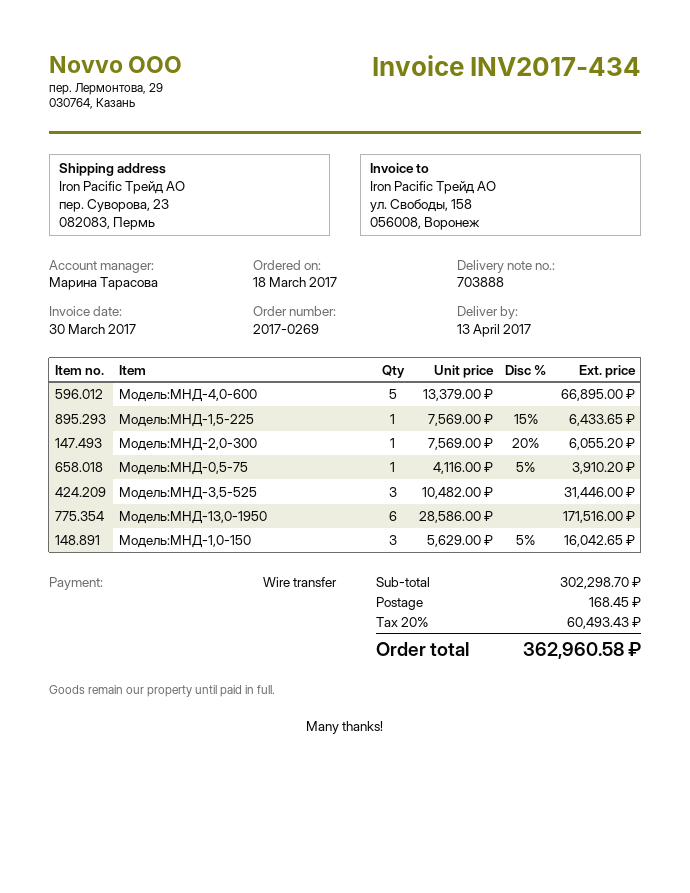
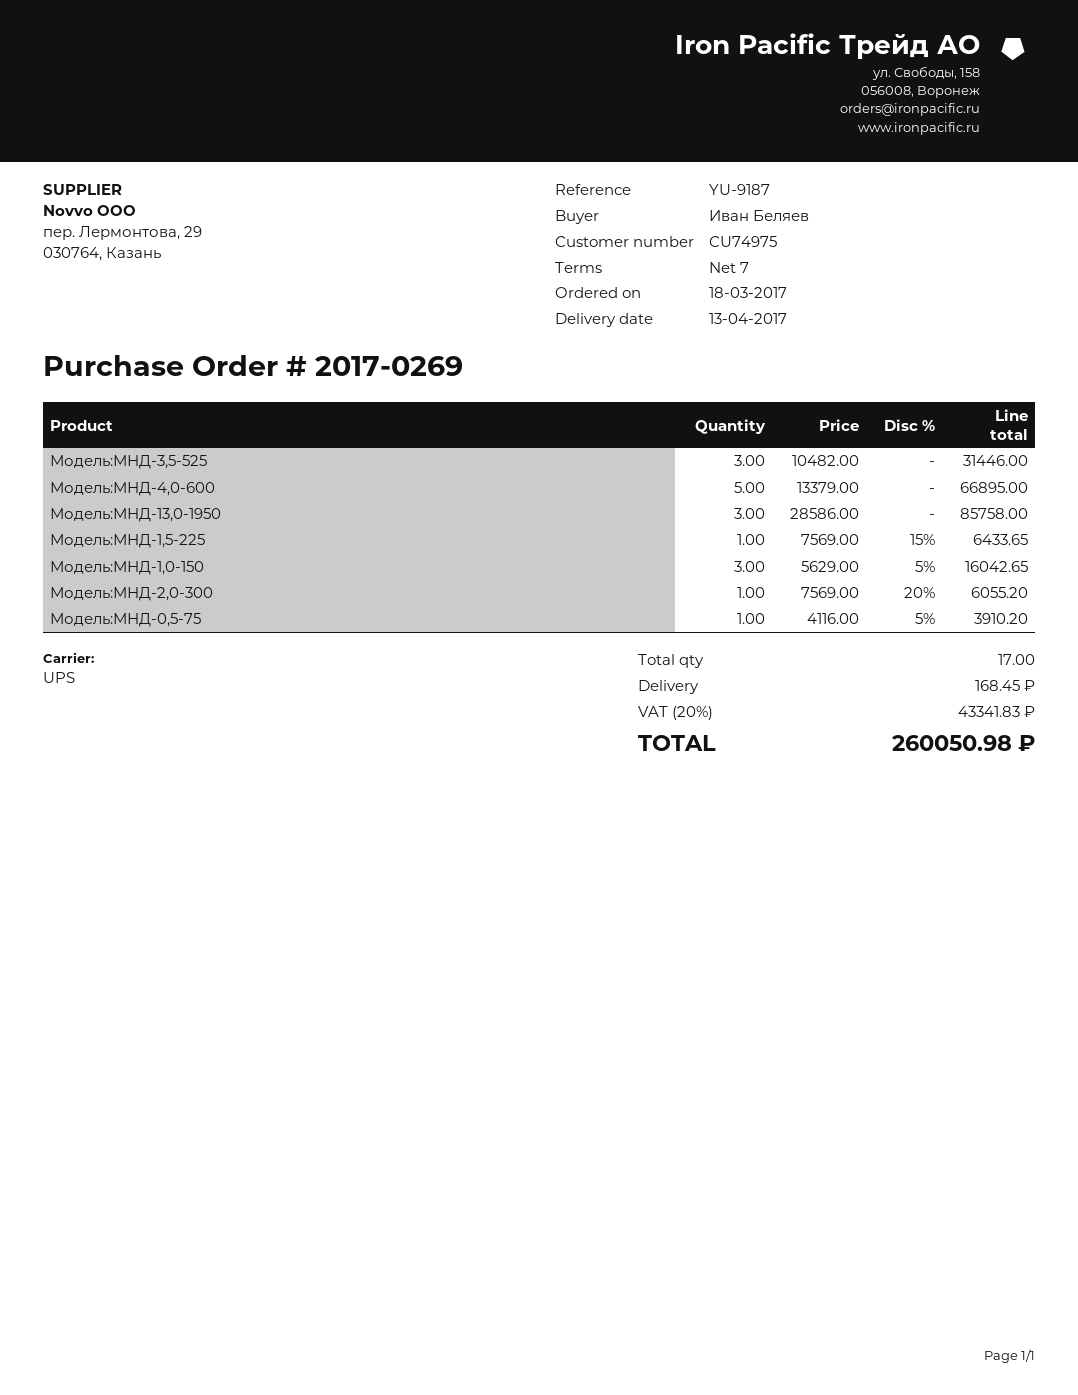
Модель:МНД-13,0-1950: 6 x 28586.00 = 171516.00 -> 3 x 28586.00 = 85758.00
tax: 20% = 60493.43 -> 20% = 43341.83
total: 362960.58 -> 260050.98

